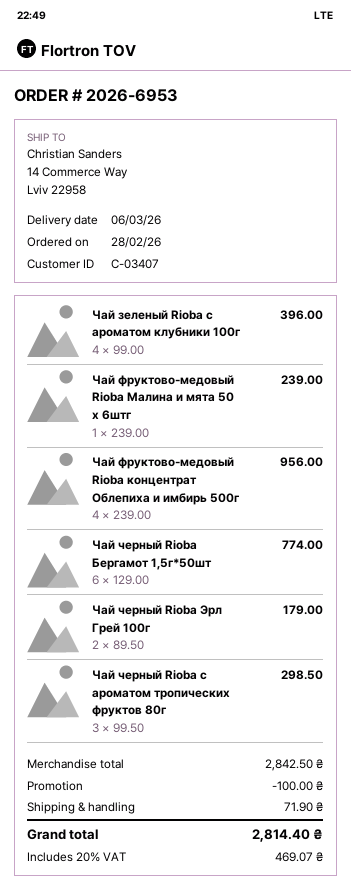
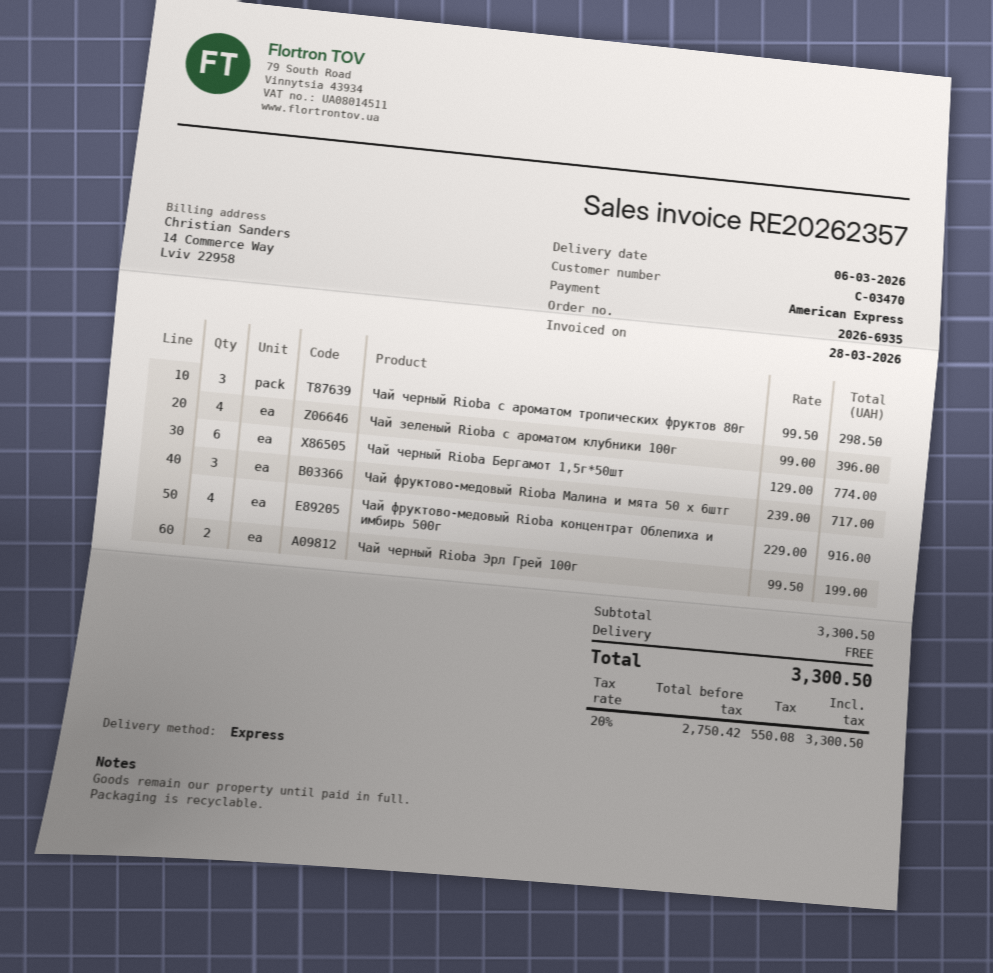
order number: 2026-6953 -> 2026-6935
customer number: C-03407 -> C-03470
Чай фруктово-медовый Rioba Малина и мята 50 х 6штг: 1 x 239.00 = 239.00 -> 3 x 239.00 = 717.00
Чай фруктово-медовый Rioba концентрат Облепиха и имбирь 500г: 4 x 239.00 = 956.00 -> 4 x 229.00 = 916.00
Чай черный Rioba Эрл Грей 100г: 2 x 89.50 = 179.00 -> 2 x 99.50 = 199.00
subtotal: 2842.50 -> 3300.50
discount: 100.00 -> none
shipping: 71.90 -> 0.00
tax: 20% = 469.07 -> 20% = 550.08
total: 2814.40 -> 3300.50

